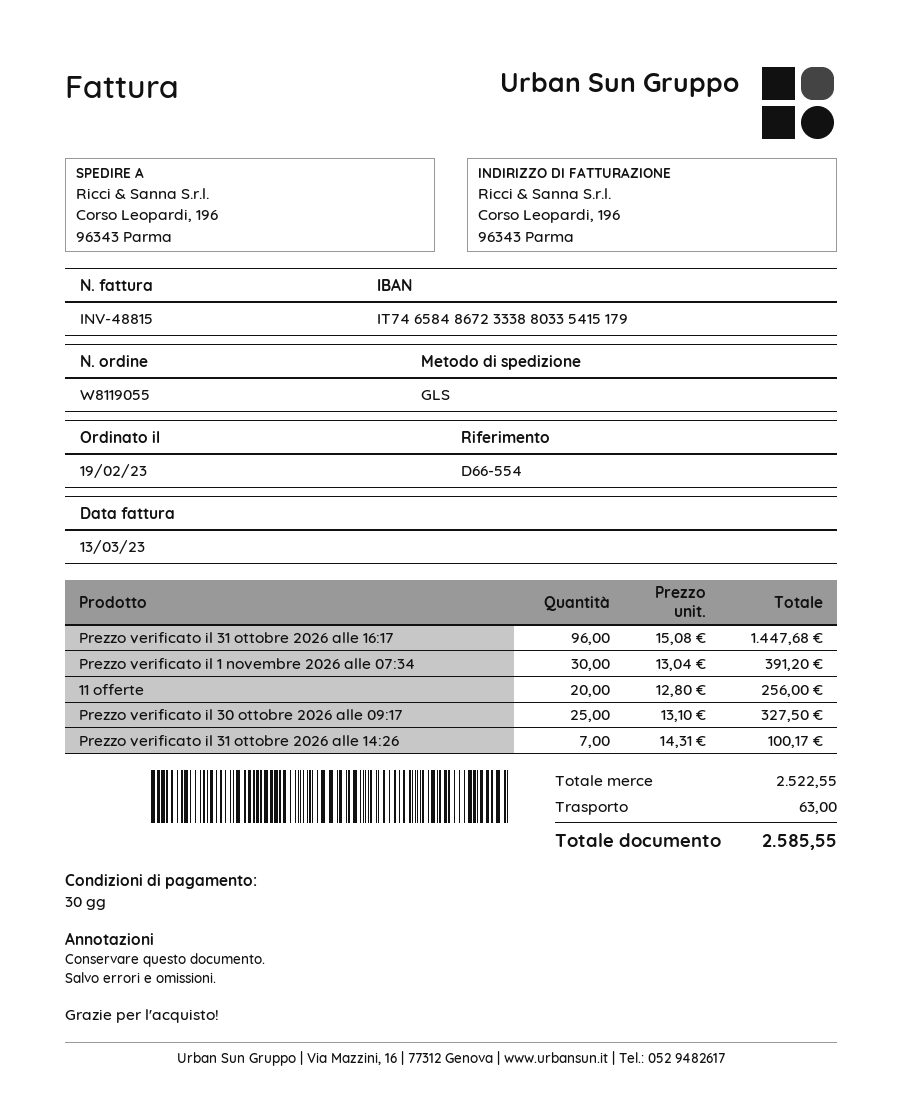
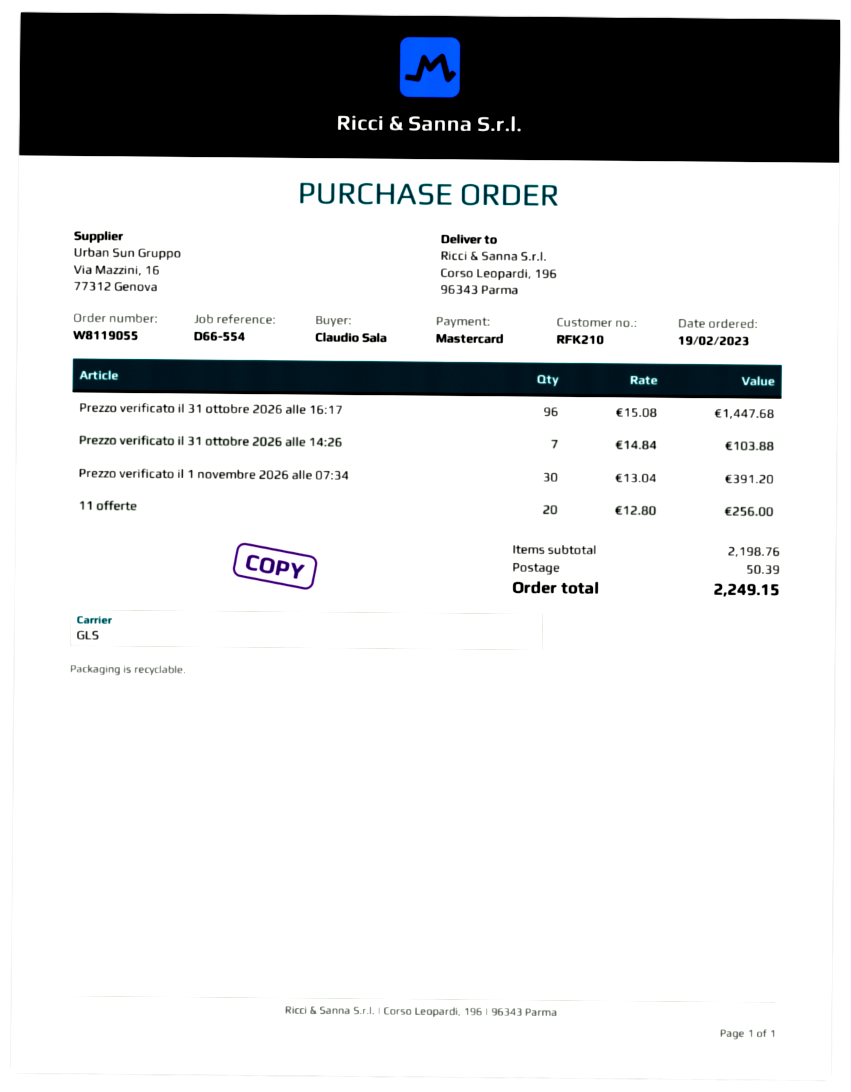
Prezzo verificato il 30 ottobre 2026 alle 09:17: 25 x 13.10 = 327.50 -> none
Prezzo verificato il 31 ottobre 2026 alle 14:26: 7 x 14.31 = 100.17 -> 7 x 14.84 = 103.88
subtotal: 2522.55 -> 2198.76
shipping: 63.00 -> 50.39
total: 2585.55 -> 2249.15

